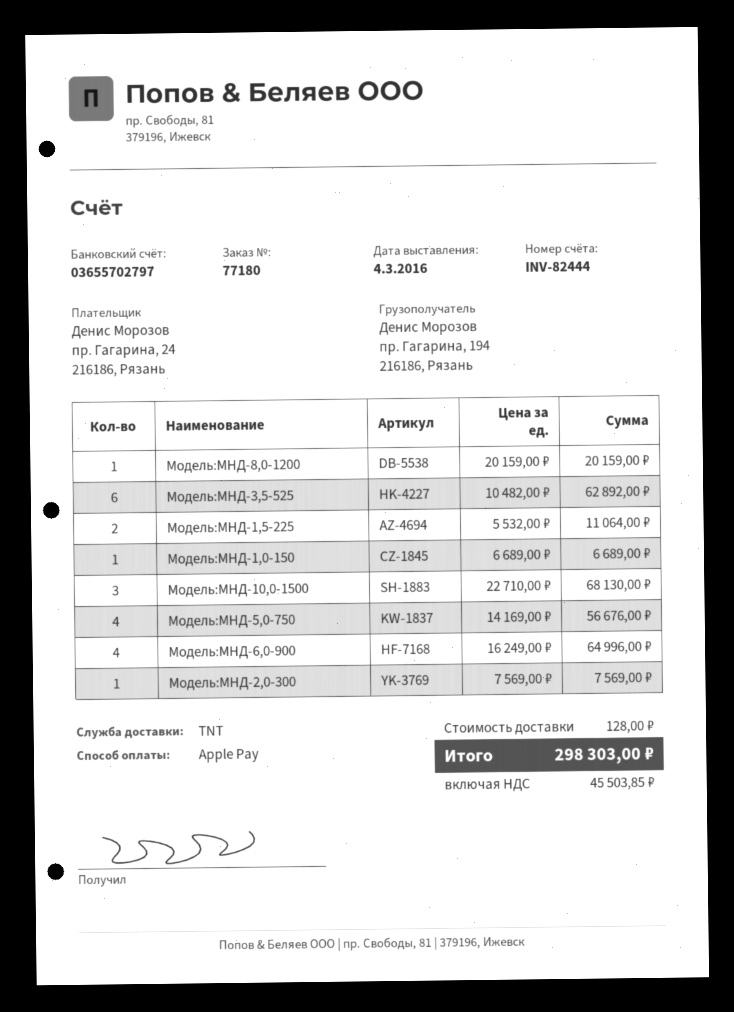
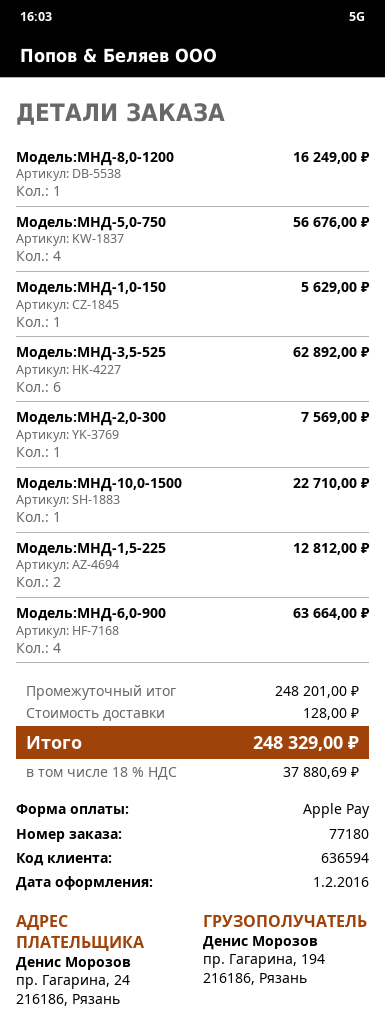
Модель:МНД-8,0-1200: 1 for 20159.00 -> 1 for 16249.00
Модель:МНД-1,5-225: 2 for 11064.00 -> 2 for 12812.00
Модель:МНД-1,0-150: 1 for 6689.00 -> 1 for 5629.00
Модель:МНД-10,0-1500: 3 for 68130.00 -> 1 for 22710.00
Модель:МНД-6,0-900: 4 for 64996.00 -> 4 for 63664.00
tax: 45503.85 -> 37880.69
total: 298303.00 -> 248329.00

